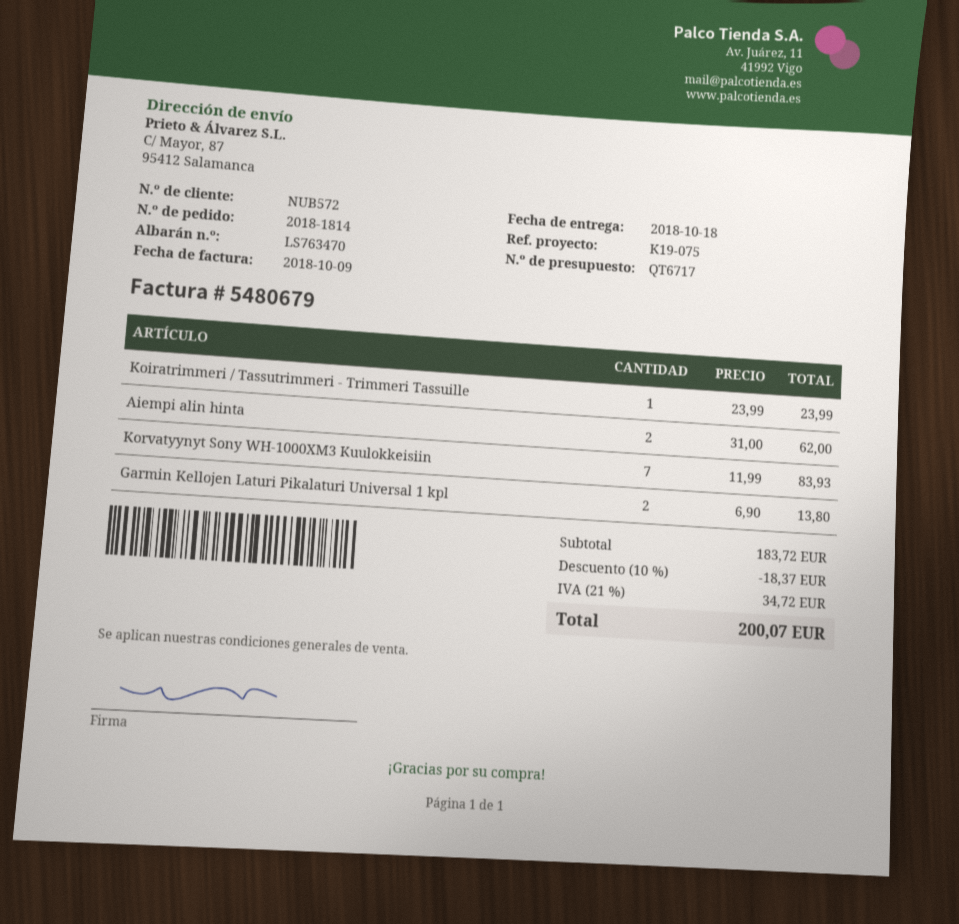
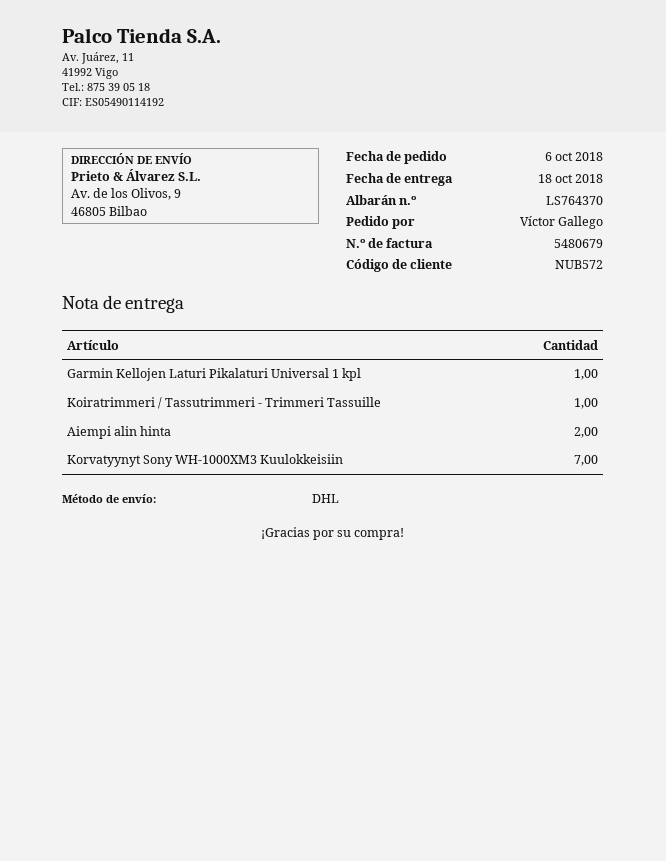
delivery note number: LS763470 -> LS764370
ship to: C/ Mayor, 87, 95412 Salamanca -> Av. de los Olivos, 9, 46805 Bilbao
Garmin Kellojen Laturi Pikalaturi Universal 1 kpl: 2 -> 1

